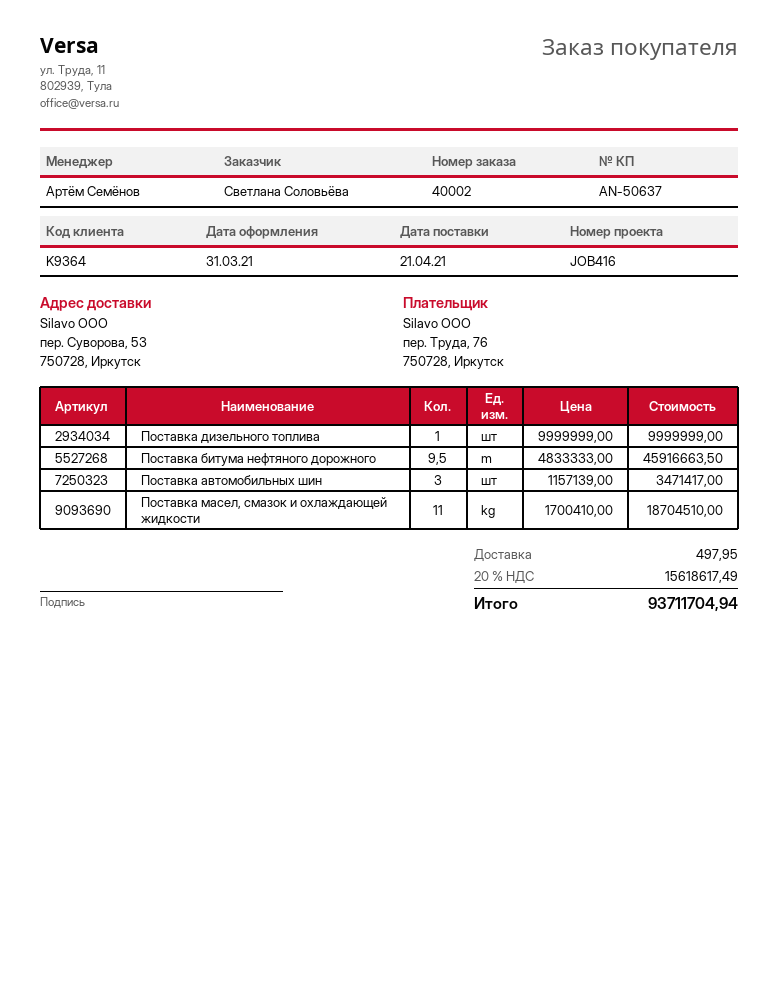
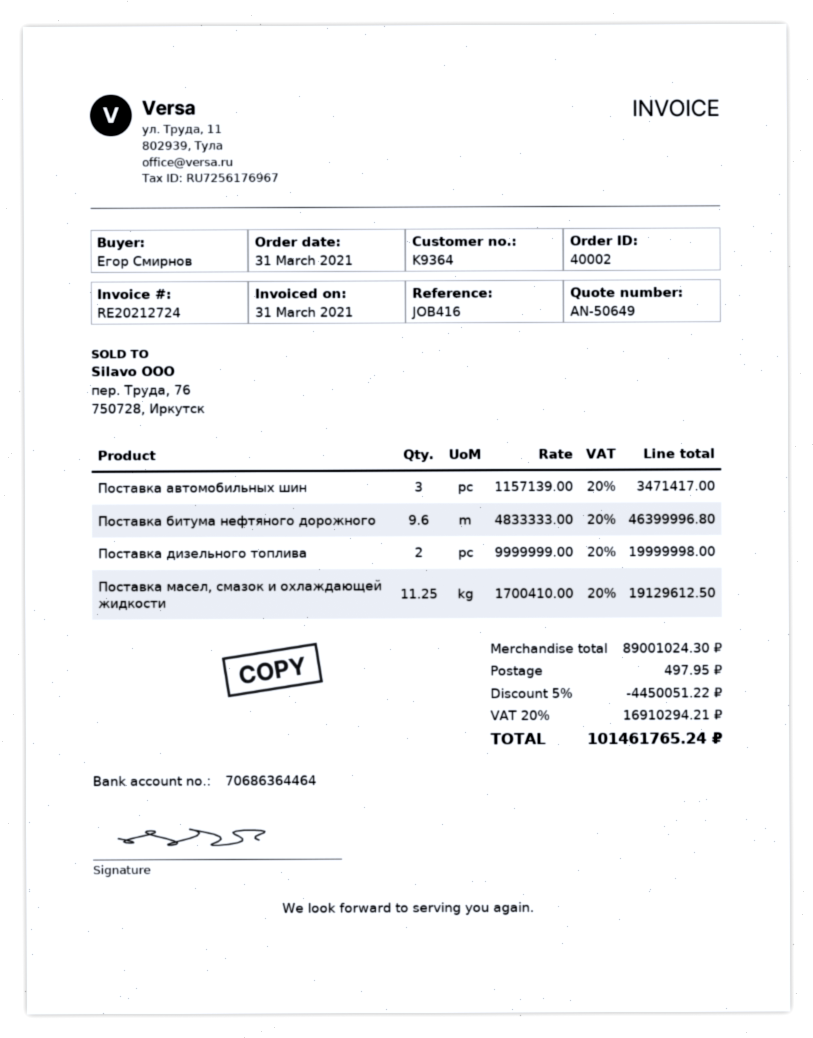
quote number: AN-50637 -> AN-50649
ordered by: Светлана Соловьёва -> Егор Смирнов
Поставка дизельного топлива: 1 x 9999999.00 = 9999999.00 -> 2 x 9999999.00 = 19999998.00
Поставка битума нефтяного дорожного: 9.5 x 4833333.00 = 45916663.50 -> 9.6 x 4833333.00 = 46399996.80
Поставка масел, смазок и охлаждающей жидкости: 11 x 1700410.00 = 18704510.00 -> 11.25 x 1700410.00 = 19129612.50
discount: none -> 5% = 4450051.22
tax: 20% = 15618617.49 -> 20% = 16910294.21
total: 93711704.94 -> 101461765.24

